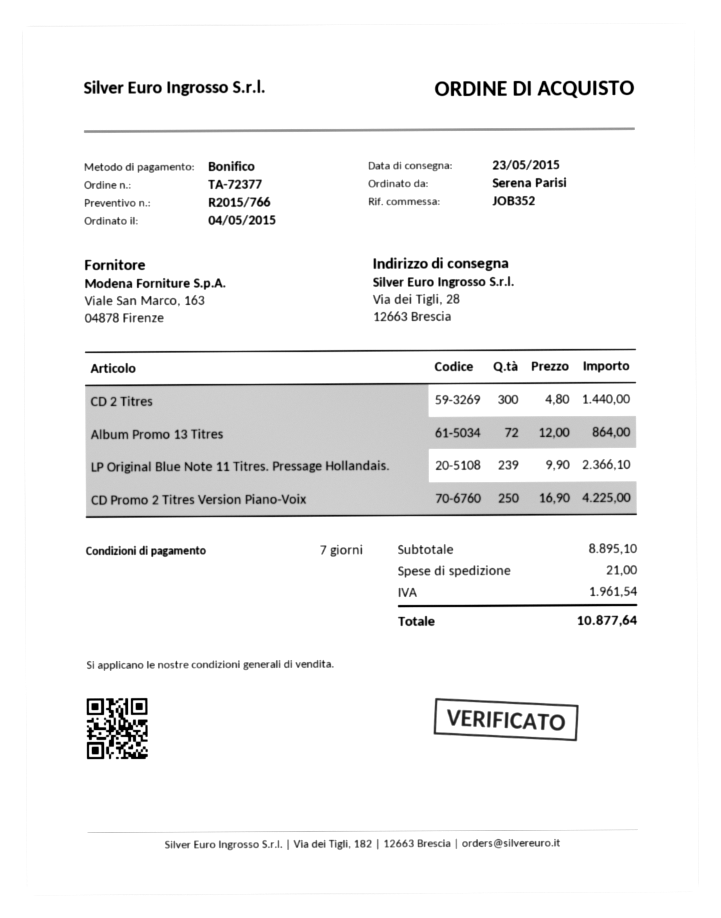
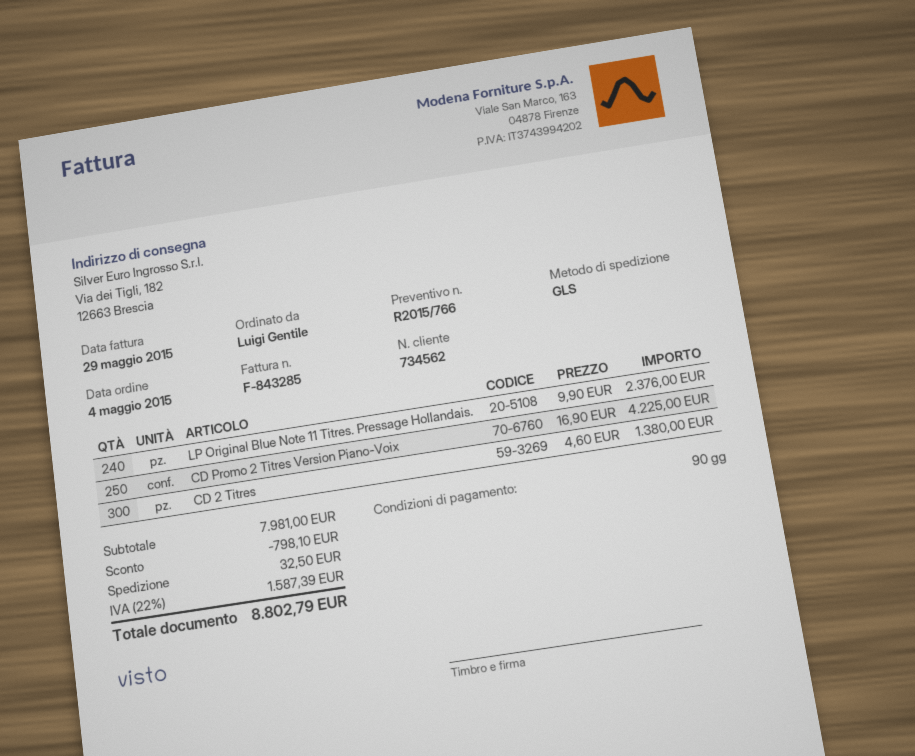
payment terms: 7 days -> 90 days
ordered by: Serena Parisi -> Luigi Gentile
ship to: Via dei Tigli, 28, 12663 Brescia -> Via dei Tigli, 182, 12663 Brescia
CD 2 Titres: 300 x 4.80 = 1440.00 -> 300 x 4.60 = 1380.00
Album Promo 13 Titres: 72 x 12.00 = 864.00 -> none
LP Original Blue Note 11 Titres. Pressage Hollandais.: 239 x 9.90 = 2366.10 -> 240 x 9.90 = 2376.00
subtotal: 8895.10 -> 7981.00
discount: none -> 798.10
shipping: 21.00 -> 32.50
tax: 1961.54 -> 1587.39
total: 10877.64 -> 8802.79

